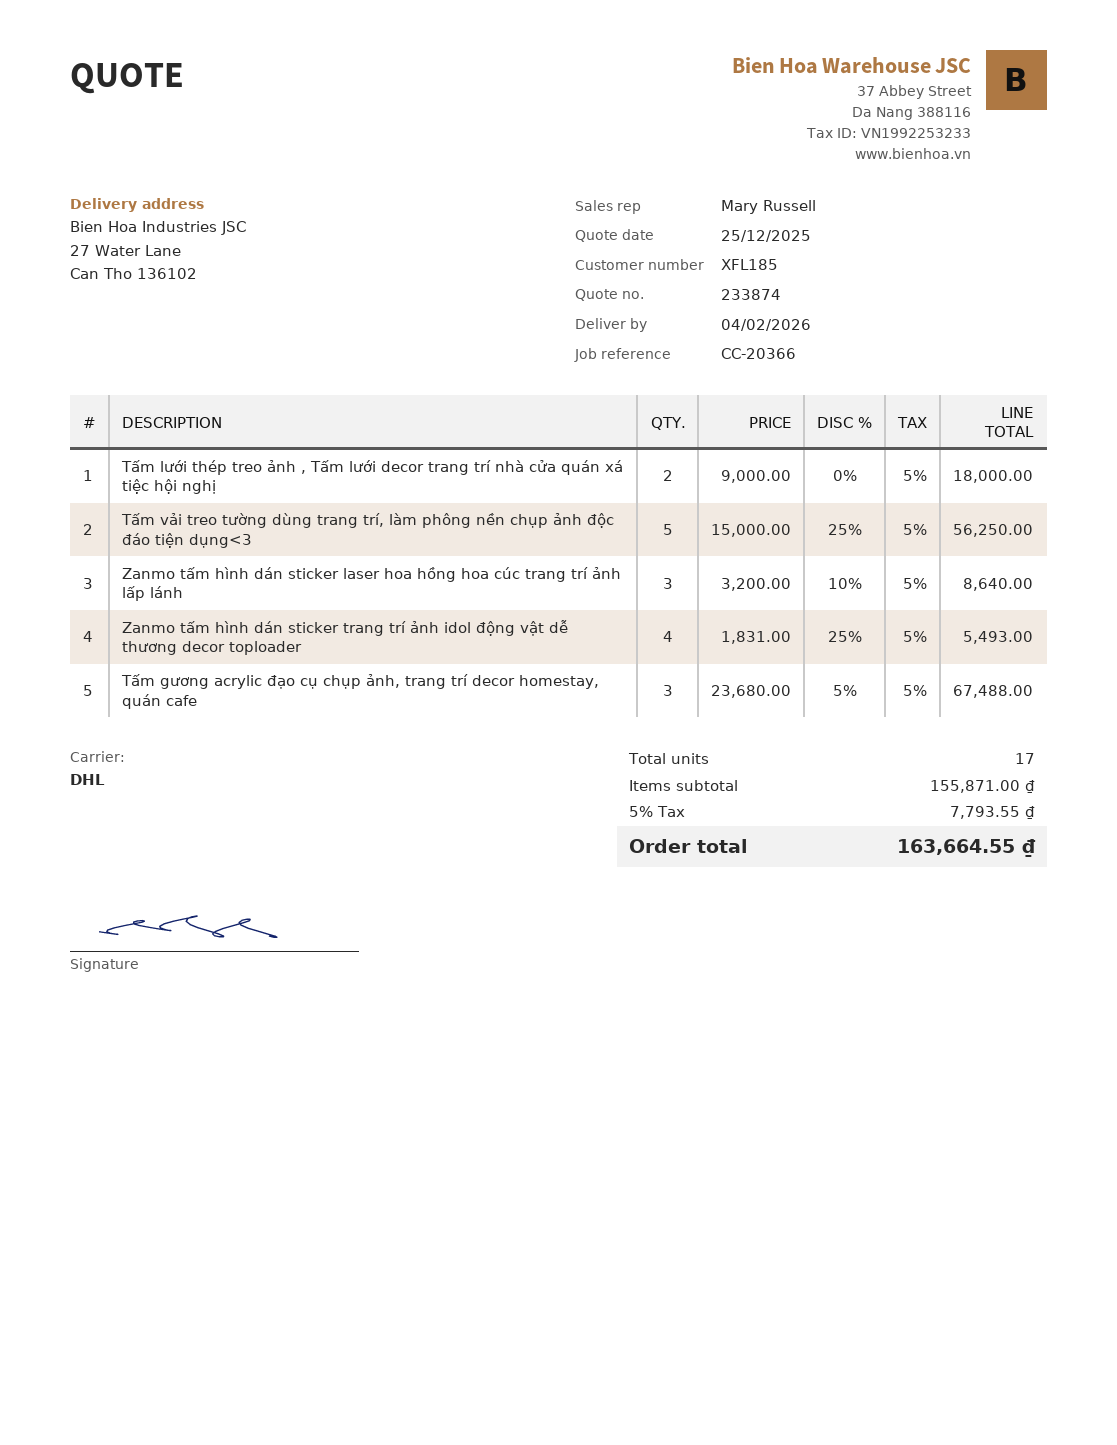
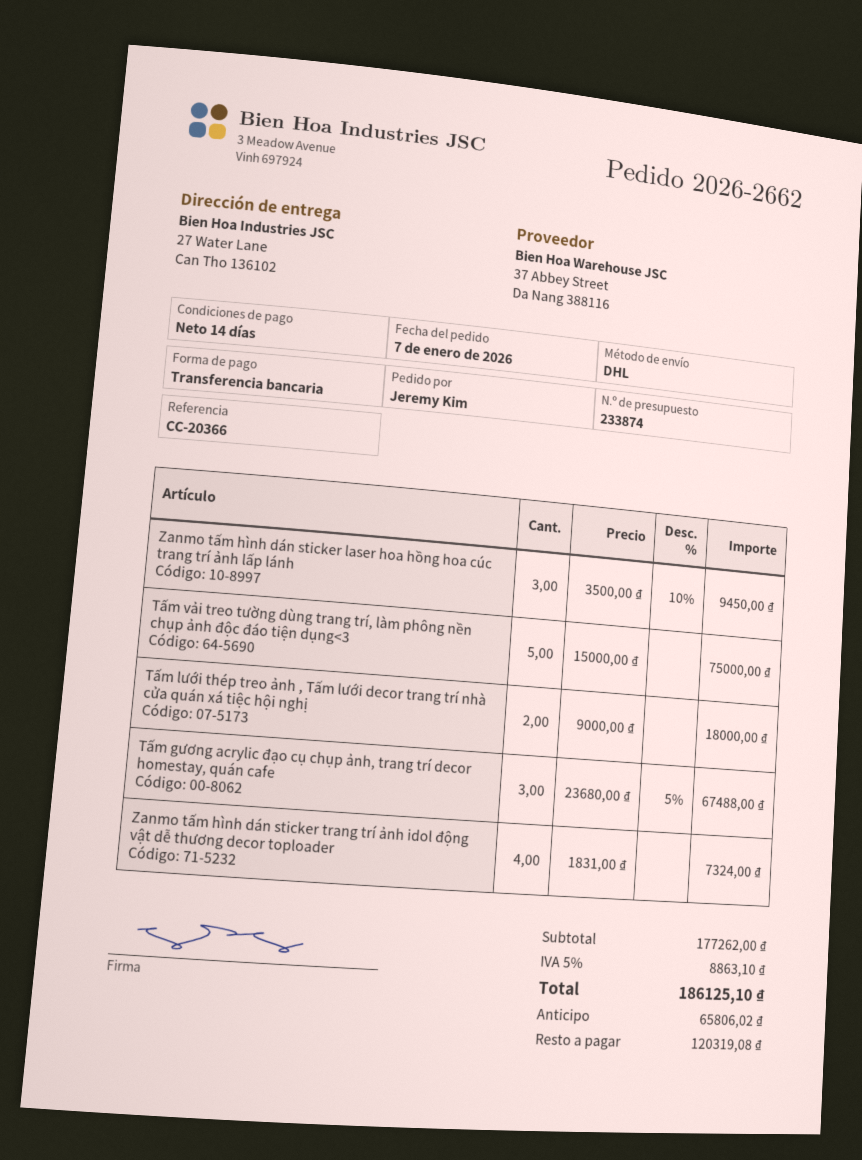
Tấm vải treo tường dùng trang trí, làm phông nền chụp ảnh độc đáo tiện dụng<3: 5 x 15000.00 - 25% = 56250.00 -> 5 x 15000.00 = 75000.00
Zanmo tấm hình dán sticker laser hoa hồng hoa cúc trang trí ảnh lấp lánh: 3 x 3200.00 - 10% = 8640.00 -> 3 x 3500.00 - 10% = 9450.00
Zanmo tấm hình dán sticker trang trí ảnh idol động vật dễ thương decor toploader: 4 x 1831.00 - 25% = 5493.00 -> 4 x 1831.00 = 7324.00
subtotal: 155871.00 -> 177262.00
tax: 5% = 7793.55 -> 5% = 8863.10
total: 163664.55 -> 186125.10

